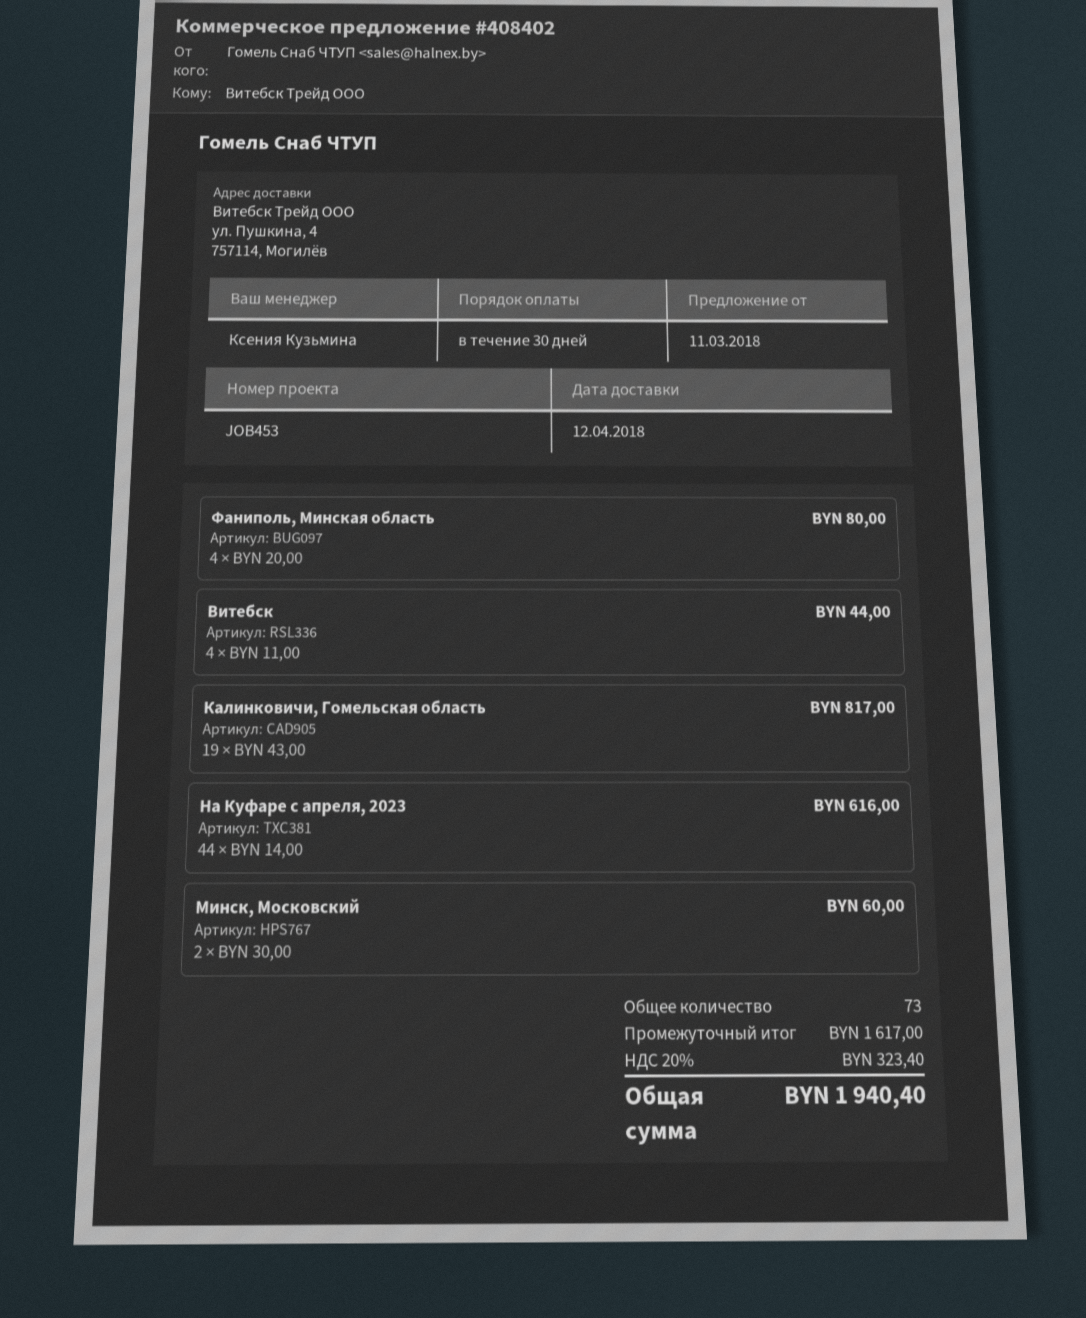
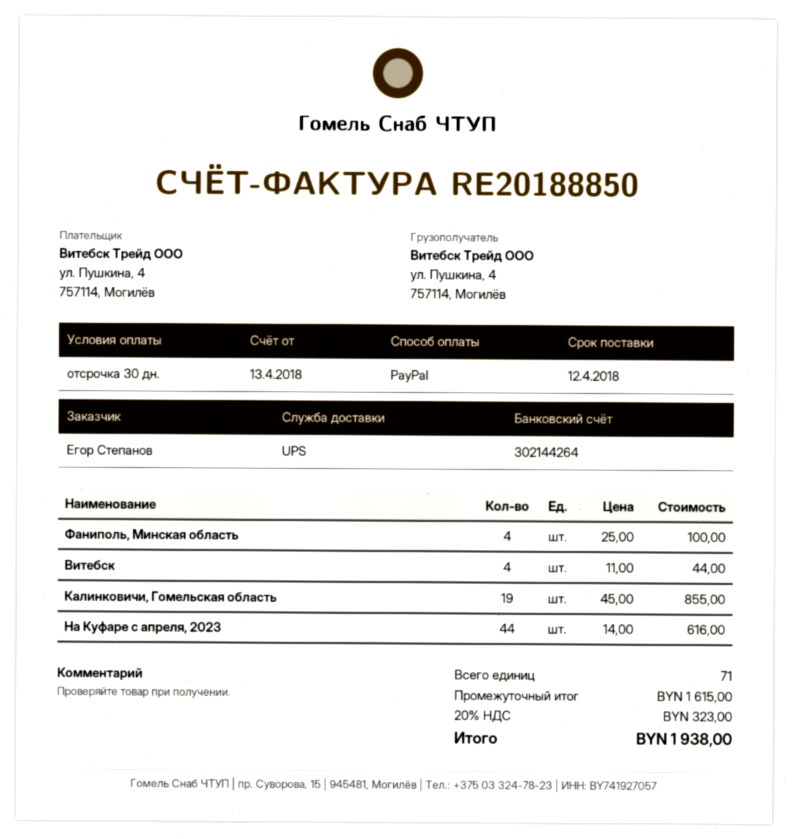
Фаниполь, Минская область: 4 x 20.00 = 80.00 -> 4 x 25.00 = 100.00
Калинковичи, Гомельская область: 19 x 43.00 = 817.00 -> 19 x 45.00 = 855.00
Минск, Московский: 2 x 30.00 = 60.00 -> none
total quantity: 73 -> 71
subtotal: 1617.00 -> 1615.00
tax: 20% = 323.40 -> 20% = 323.00
total: 1940.40 -> 1938.00

